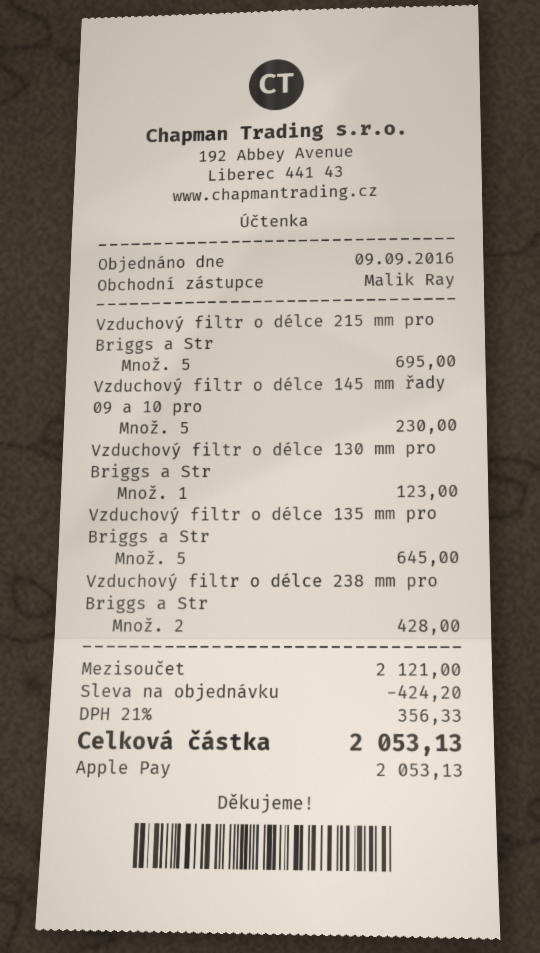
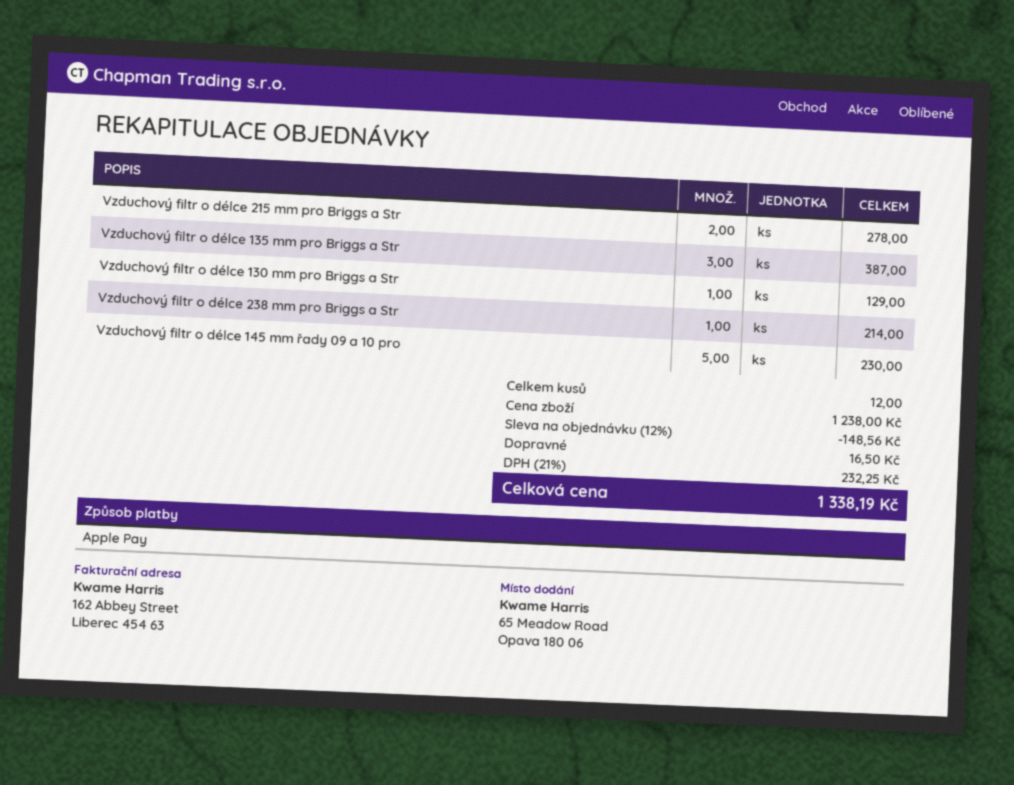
Vzduchový filtr o délce 215 mm pro Briggs a Str: 5 for 695.00 -> 2 for 278.00
Vzduchový filtr o délce 130 mm pro Briggs a Str: 1 for 123.00 -> 1 for 129.00
Vzduchový filtr o délce 135 mm pro Briggs a Str: 5 for 645.00 -> 3 for 387.00
Vzduchový filtr o délce 238 mm pro Briggs a Str: 2 for 428.00 -> 1 for 214.00
subtotal: 2121.00 -> 1238.00
discount: 424.20 -> 148.56
shipping: none -> 16.50
tax: 21% = 356.33 -> 21% = 232.25
total: 2053.13 -> 1338.19

